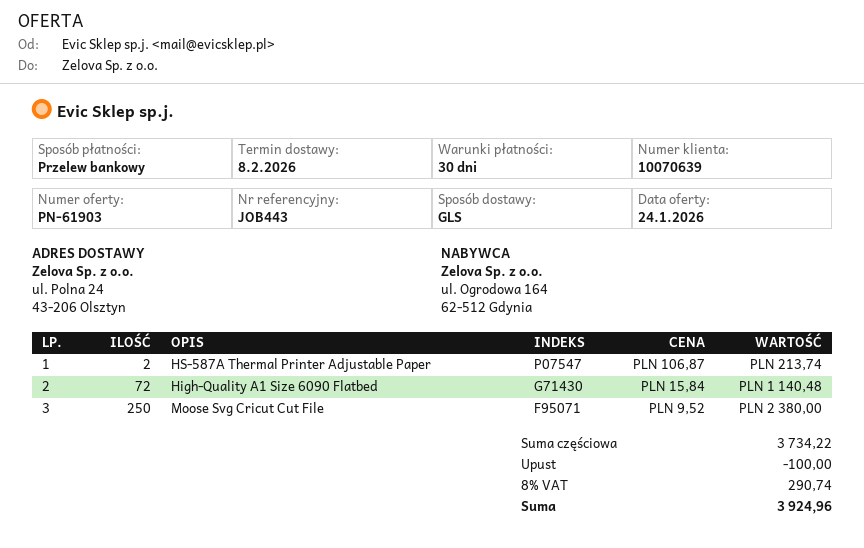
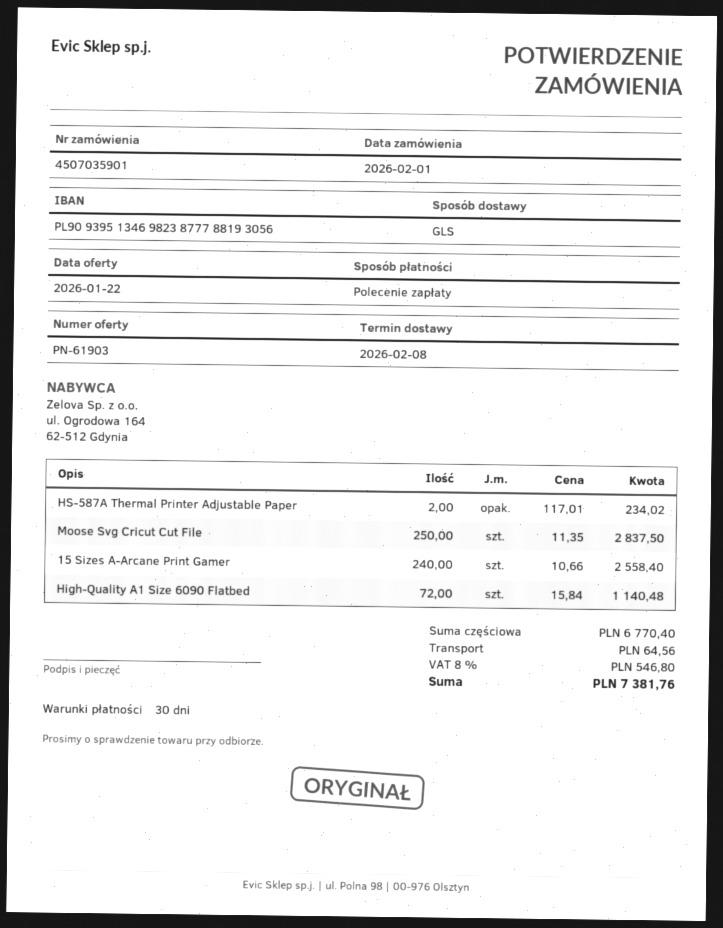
quote date: 2026-01-24 -> 2026-01-22
payment method: bank transfer -> direct debit
HS-587A Thermal Printer Adjustable Paper: 2 x 106.87 = 213.74 -> 2 x 117.01 = 234.02
Moose Svg Cricut Cut File: 250 x 9.52 = 2380.00 -> 250 x 11.35 = 2837.50
15 Sizes A-Arcane Print Gamer: none -> 240 x 10.66 = 2558.40
subtotal: 3734.22 -> 6770.40
discount: 100.00 -> none
shipping: none -> 64.56
tax: 8% = 290.74 -> 8% = 546.80
total: 3924.96 -> 7381.76

